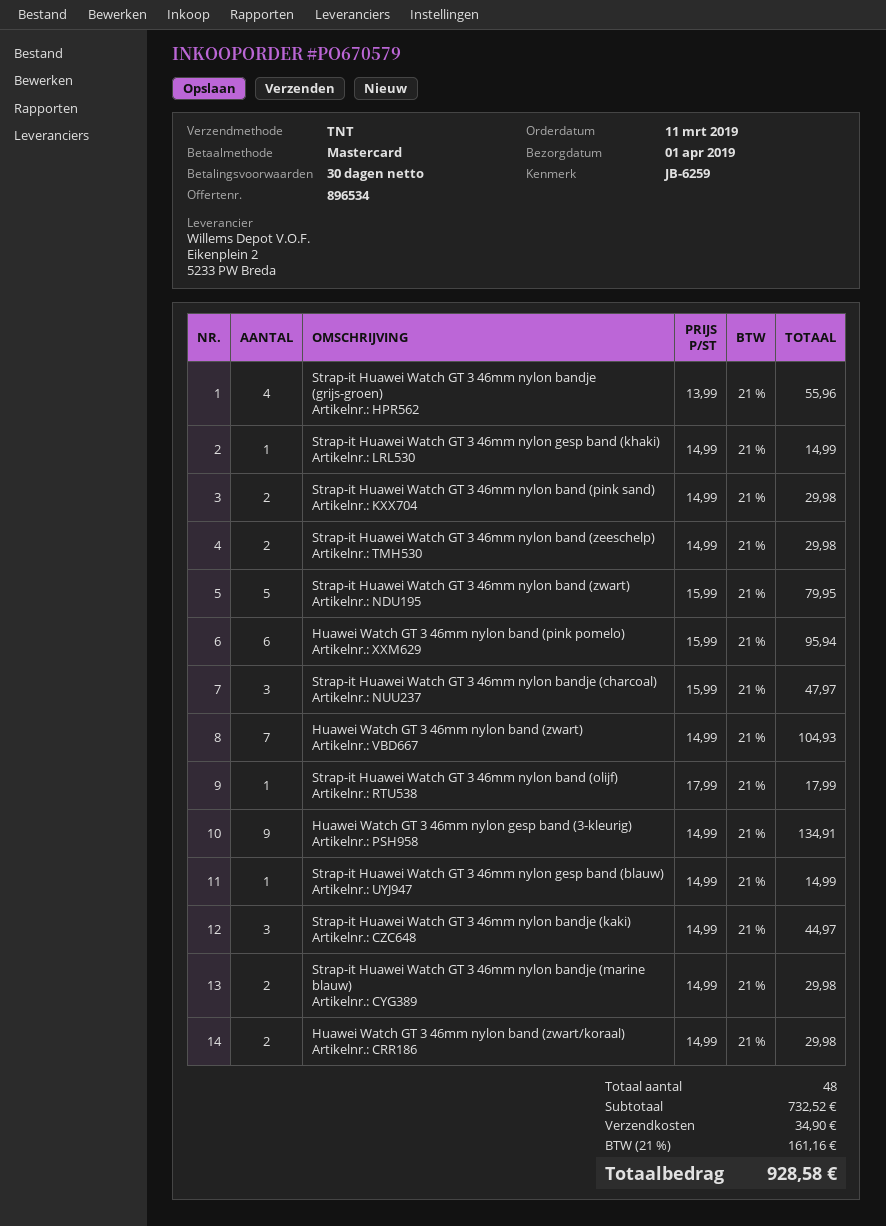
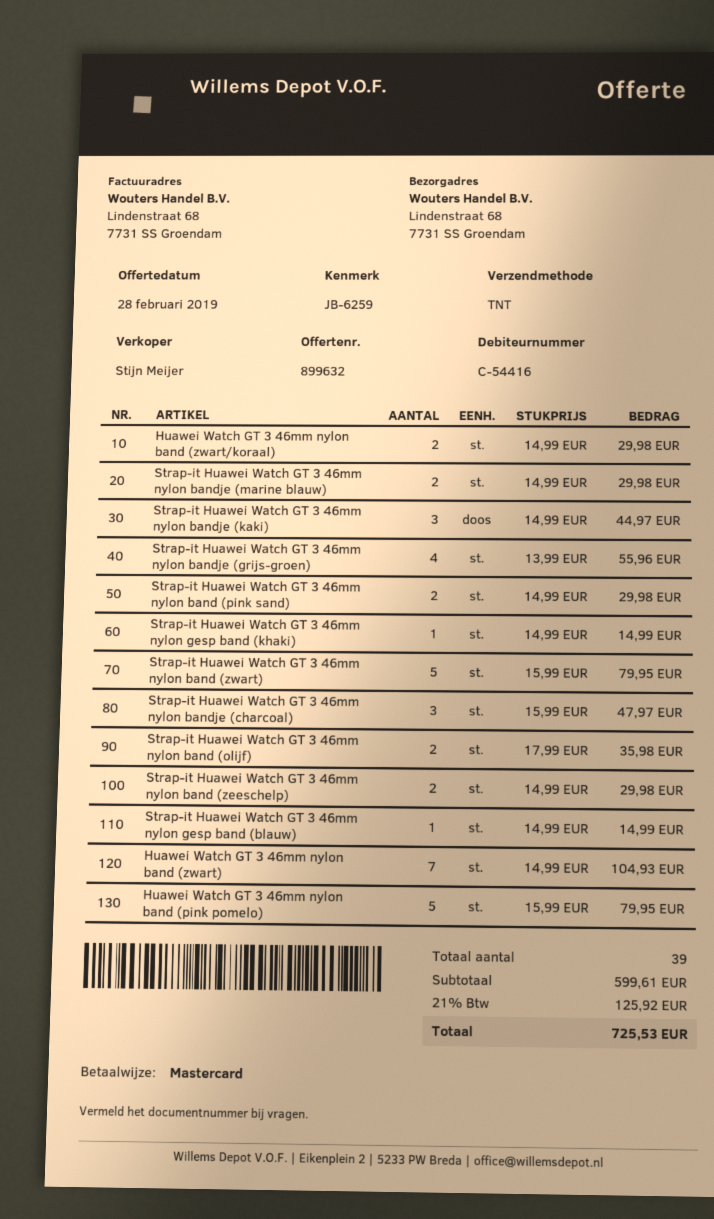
quote number: 896534 -> 899632
Huawei Watch GT 3 46mm nylon band (pink pomelo): 6 x 15.99 = 95.94 -> 5 x 15.99 = 79.95
Strap-it Huawei Watch GT 3 46mm nylon band (olijf): 1 x 17.99 = 17.99 -> 2 x 17.99 = 35.98
Huawei Watch GT 3 46mm nylon gesp band (3-kleurig): 9 x 14.99 = 134.91 -> none
total quantity: 48 -> 39
subtotal: 732.52 -> 599.61
shipping: 34.90 -> none
tax: 21% = 161.16 -> 21% = 125.92
total: 928.58 -> 725.53

